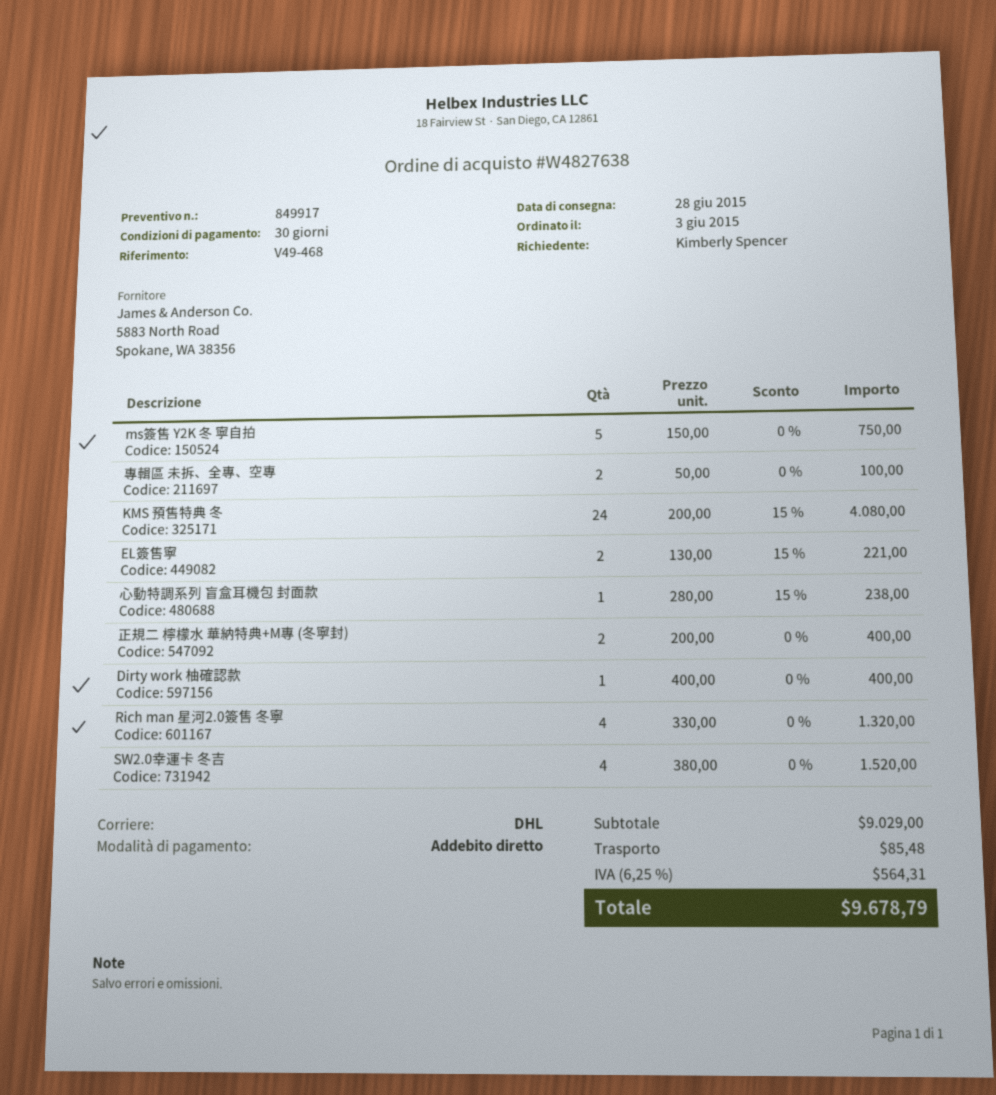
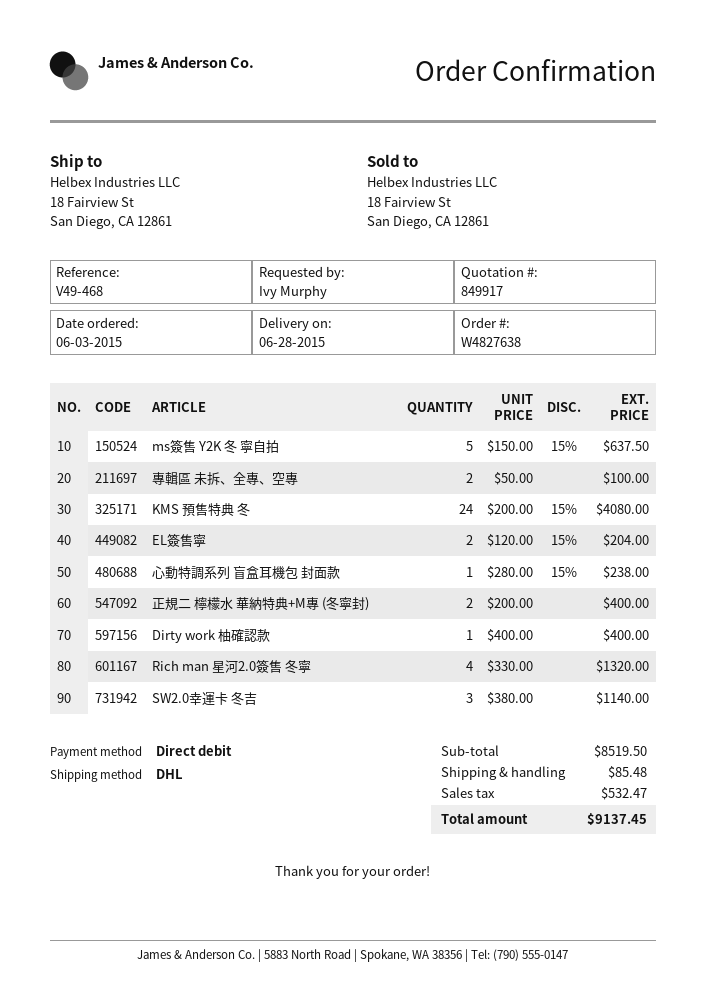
ordered by: Kimberly Spencer -> Ivy Murphy
ms簽售 Y2K 冬 寧自拍: 5 x 150.00 = 750.00 -> 5 x 150.00 - 15% = 637.50
EL簽售寧: 2 x 130.00 - 15% = 221.00 -> 2 x 120.00 - 15% = 204.00
SW2.0幸運卡 冬吉: 4 x 380.00 = 1520.00 -> 3 x 380.00 = 1140.00
subtotal: 9029.00 -> 8519.50
tax: 564.31 -> 532.47
total: 9678.79 -> 9137.45

